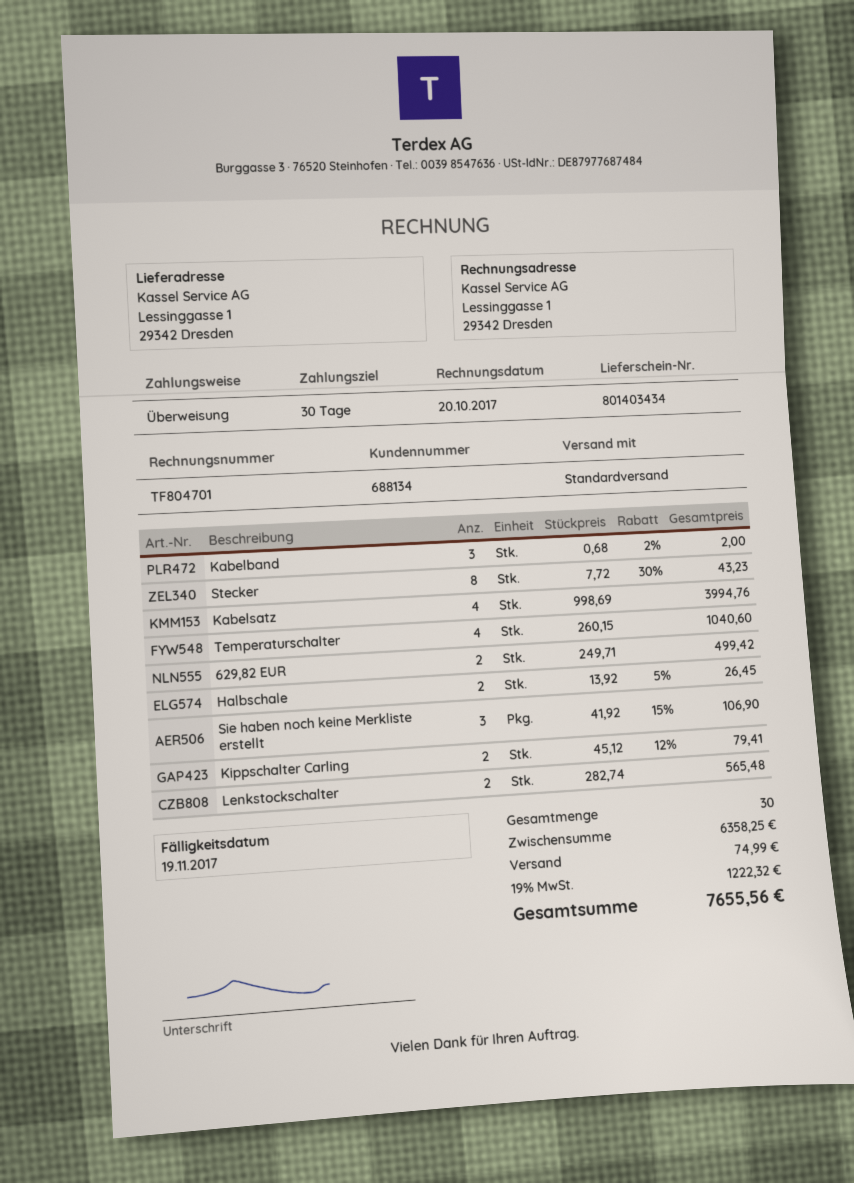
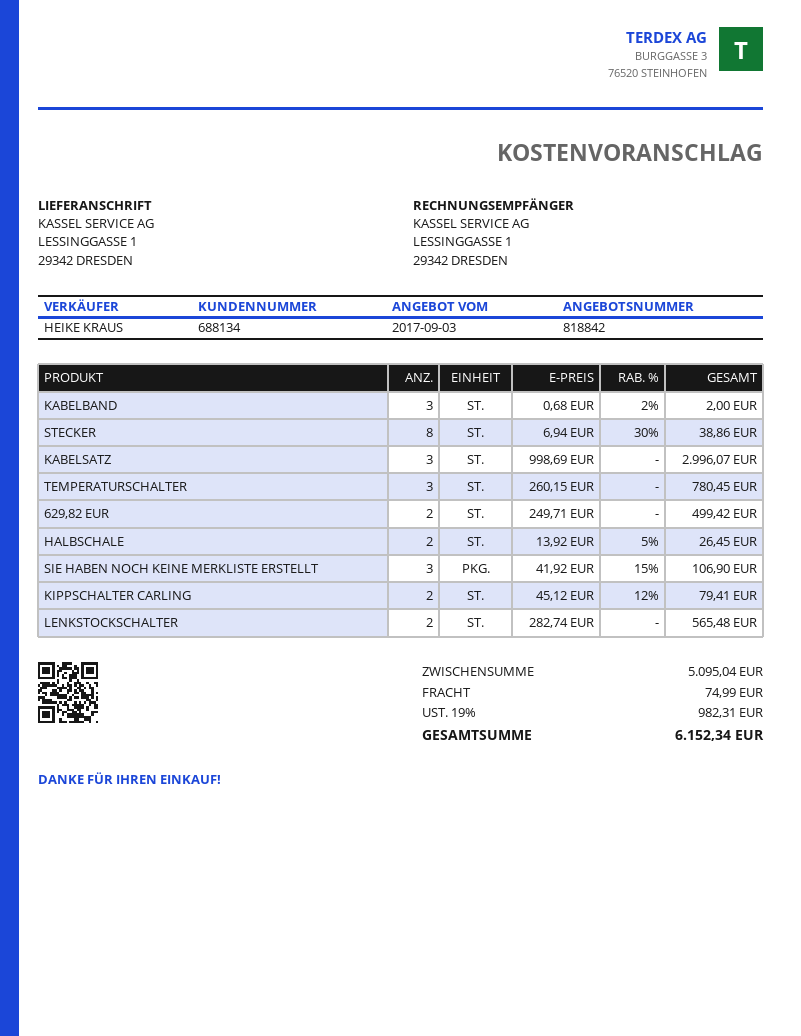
Stecker: 8 x 7.72 - 30% = 43.23 -> 8 x 6.94 - 30% = 38.86
Kabelsatz: 4 x 998.69 = 3994.76 -> 3 x 998.69 = 2996.07
Temperaturschalter: 4 x 260.15 = 1040.60 -> 3 x 260.15 = 780.45
subtotal: 6358.25 -> 5095.04
tax: 19% = 1222.32 -> 19% = 982.31
total: 7655.56 -> 6152.34

